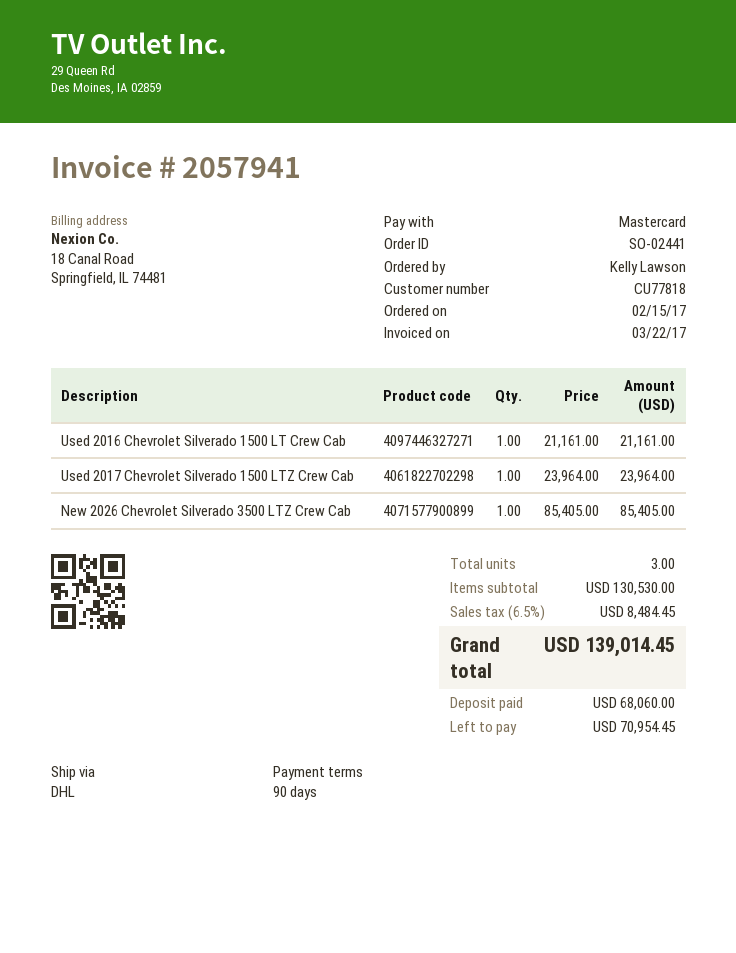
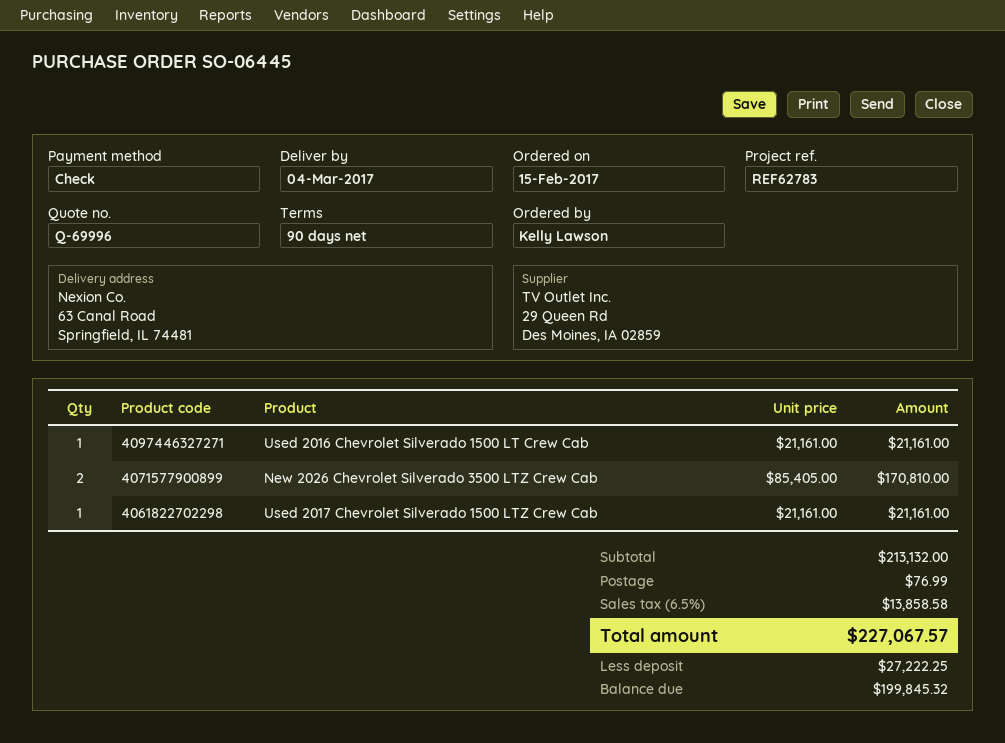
order number: SO-02441 -> SO-06445
payment method: Mastercard -> cheque
Used 2017 Chevrolet Silverado 1500 LTZ Crew Cab: 1 x 23964.00 = 23964.00 -> 1 x 21161.00 = 21161.00
New 2026 Chevrolet Silverado 3500 LTZ Crew Cab: 1 x 85405.00 = 85405.00 -> 2 x 85405.00 = 170810.00
subtotal: 130530.00 -> 213132.00
shipping: none -> 76.99
tax: 6.5% = 8484.45 -> 6.5% = 13858.58
total: 139014.45 -> 227067.57
deposit: 68060.00 -> 27222.25
balance: 70954.45 -> 199845.32

